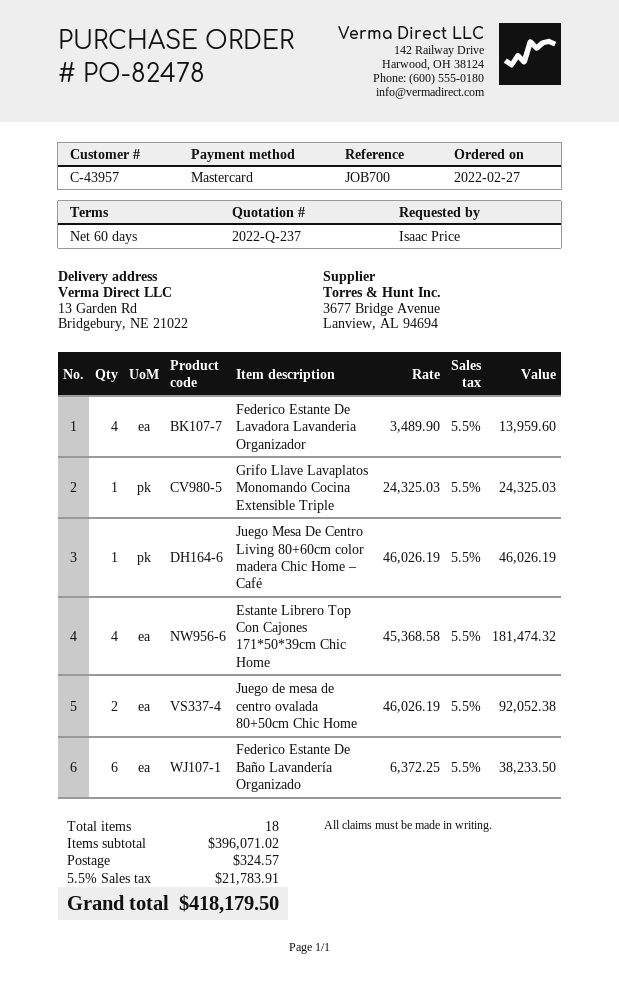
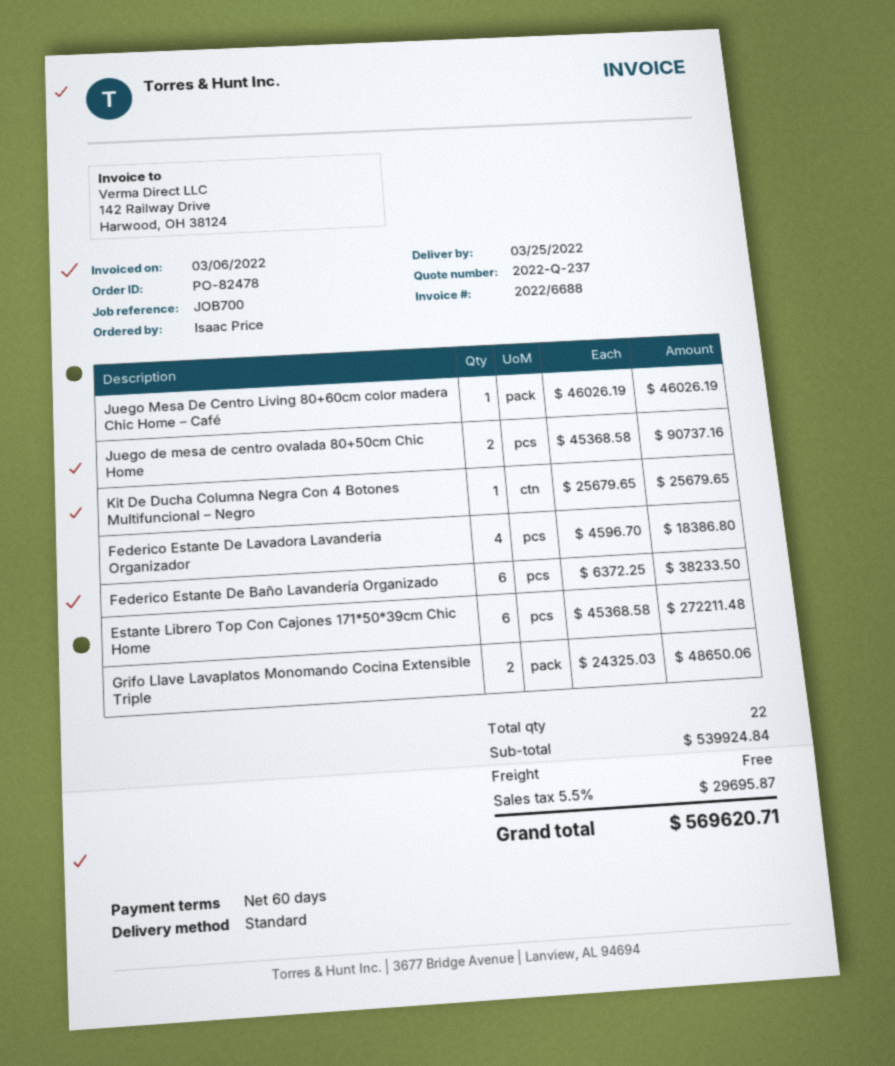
Federico Estante De Lavadora Lavanderia Organizador: 4 x 3489.90 = 13959.60 -> 4 x 4596.70 = 18386.80
Grifo Llave Lavaplatos Monomando Cocina Extensible Triple: 1 x 24325.03 = 24325.03 -> 2 x 24325.03 = 48650.06
Estante Librero Top Con Cajones 171*50*39cm Chic Home: 4 x 45368.58 = 181474.32 -> 6 x 45368.58 = 272211.48
Juego de mesa de centro ovalada 80+50cm Chic Home: 2 x 46026.19 = 92052.38 -> 2 x 45368.58 = 90737.16
Kit De Ducha Columna Negra Con 4 Botones Multifuncional – Negro: none -> 1 x 25679.65 = 25679.65
total quantity: 18 -> 22
subtotal: 396071.02 -> 539924.84
shipping: 324.57 -> 0.00
tax: 5.5% = 21783.91 -> 5.5% = 29695.87
total: 418179.50 -> 569620.71

